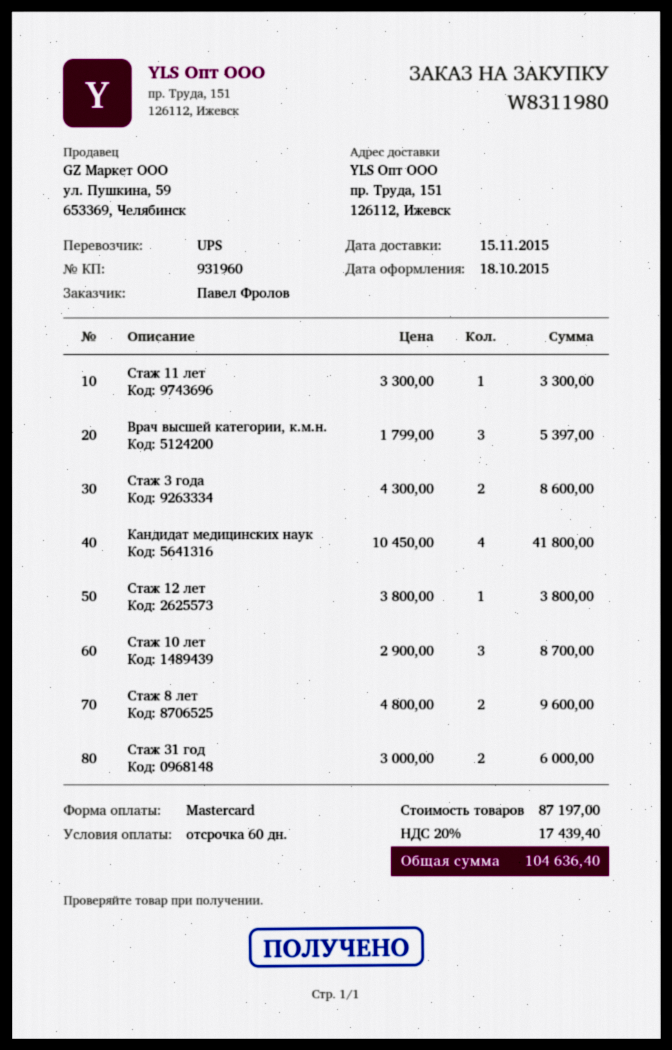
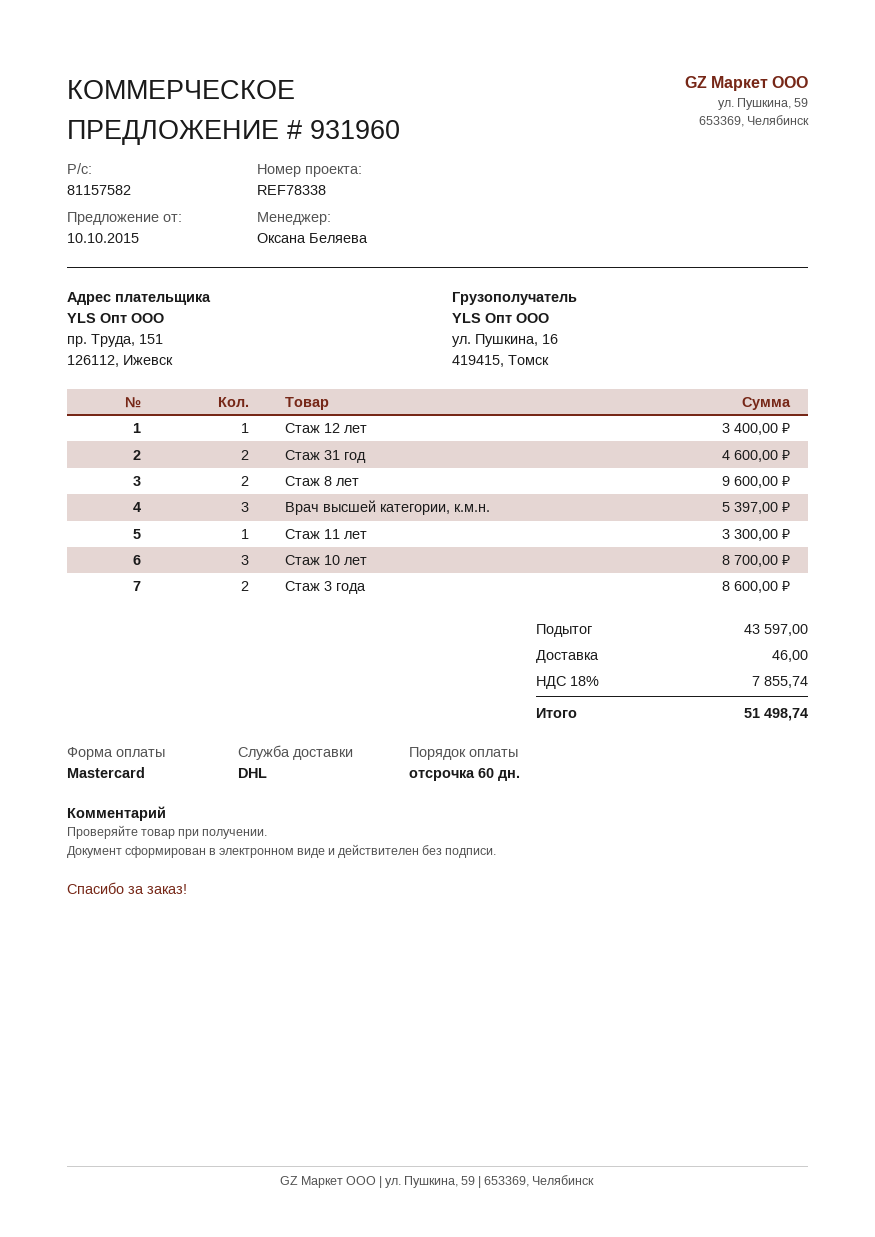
shipping method: UPS -> DHL
ship to: пр. Труда, 151, 126112, Ижевск -> ул. Пушкина, 16, 419415, Томск
Кандидат медицинских наук: 4 for 41800.00 -> none
Стаж 12 лет: 1 for 3800.00 -> 1 for 3400.00
Стаж 31 год: 2 for 6000.00 -> 2 for 4600.00
subtotal: 87197.00 -> 43597.00
shipping: none -> 46.00
tax: 20% = 17439.40 -> 18% = 7855.74
total: 104636.40 -> 51498.74

